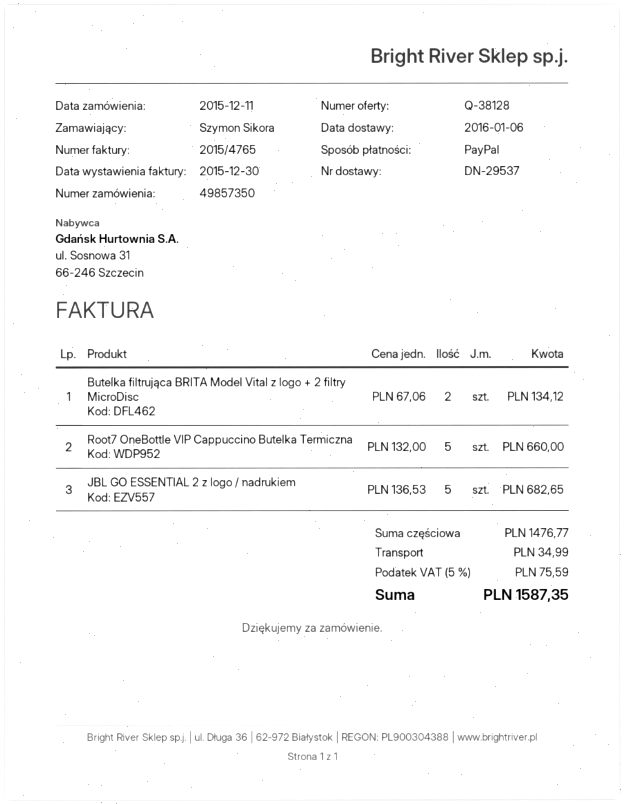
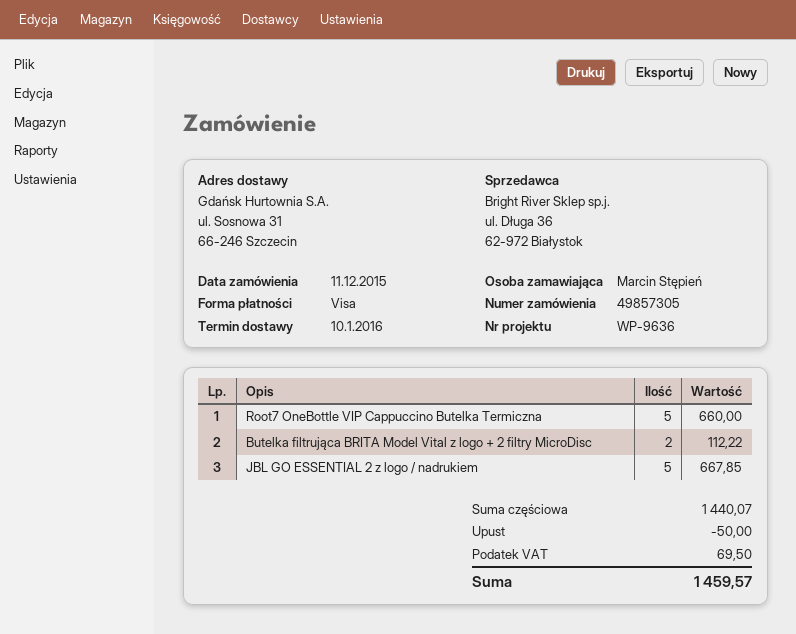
order number: 49857350 -> 49857305
delivery date: 2016-01-06 -> 2016-01-10
ordered by: Szymon Sikora -> Marcin Stępień
payment method: PayPal -> Visa
Butelka filtrująca BRITA Model Vital z logo + 2 filtry MicroDisc: 2 for 134.12 -> 2 for 112.22
JBL GO ESSENTIAL 2 z logo / nadrukiem: 5 for 682.65 -> 5 for 667.85
subtotal: 1476.77 -> 1440.07
discount: none -> 50.00
shipping: 34.99 -> none
tax: 75.59 -> 69.50
total: 1587.35 -> 1459.57

